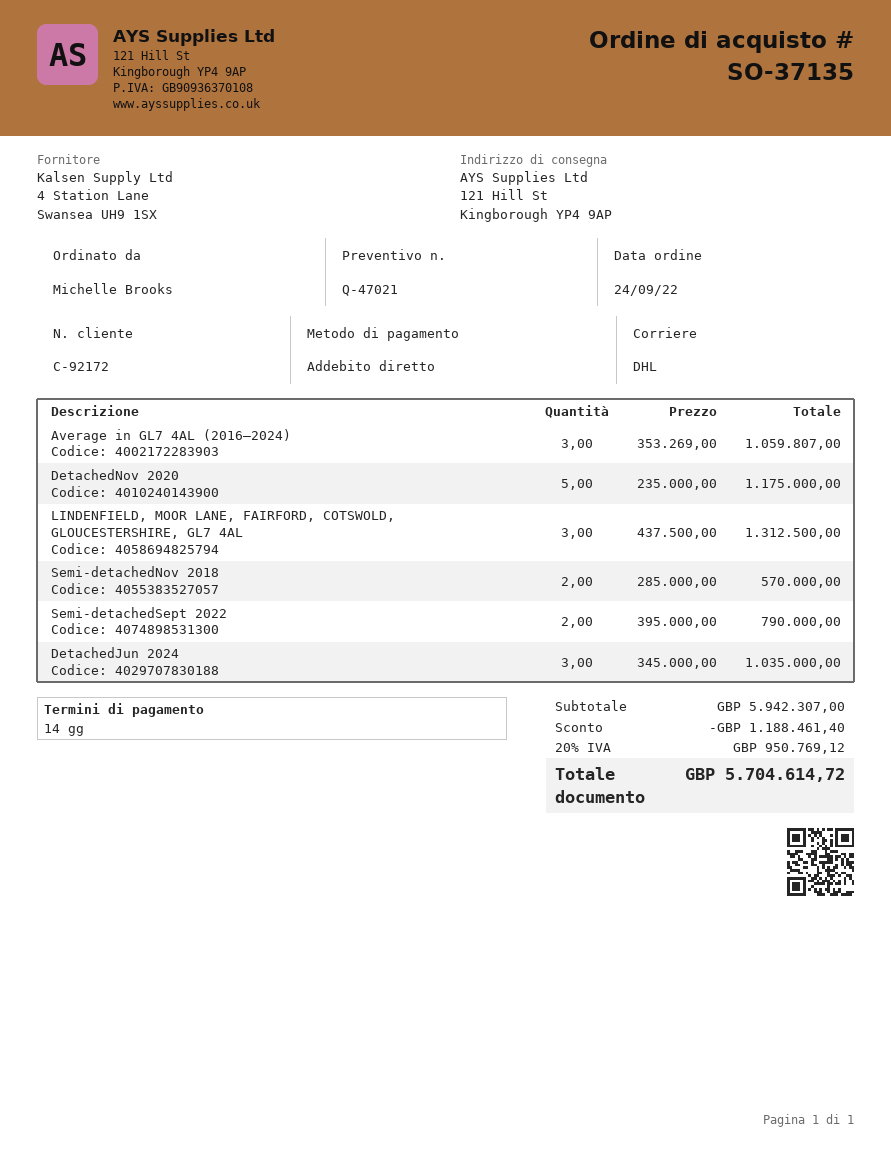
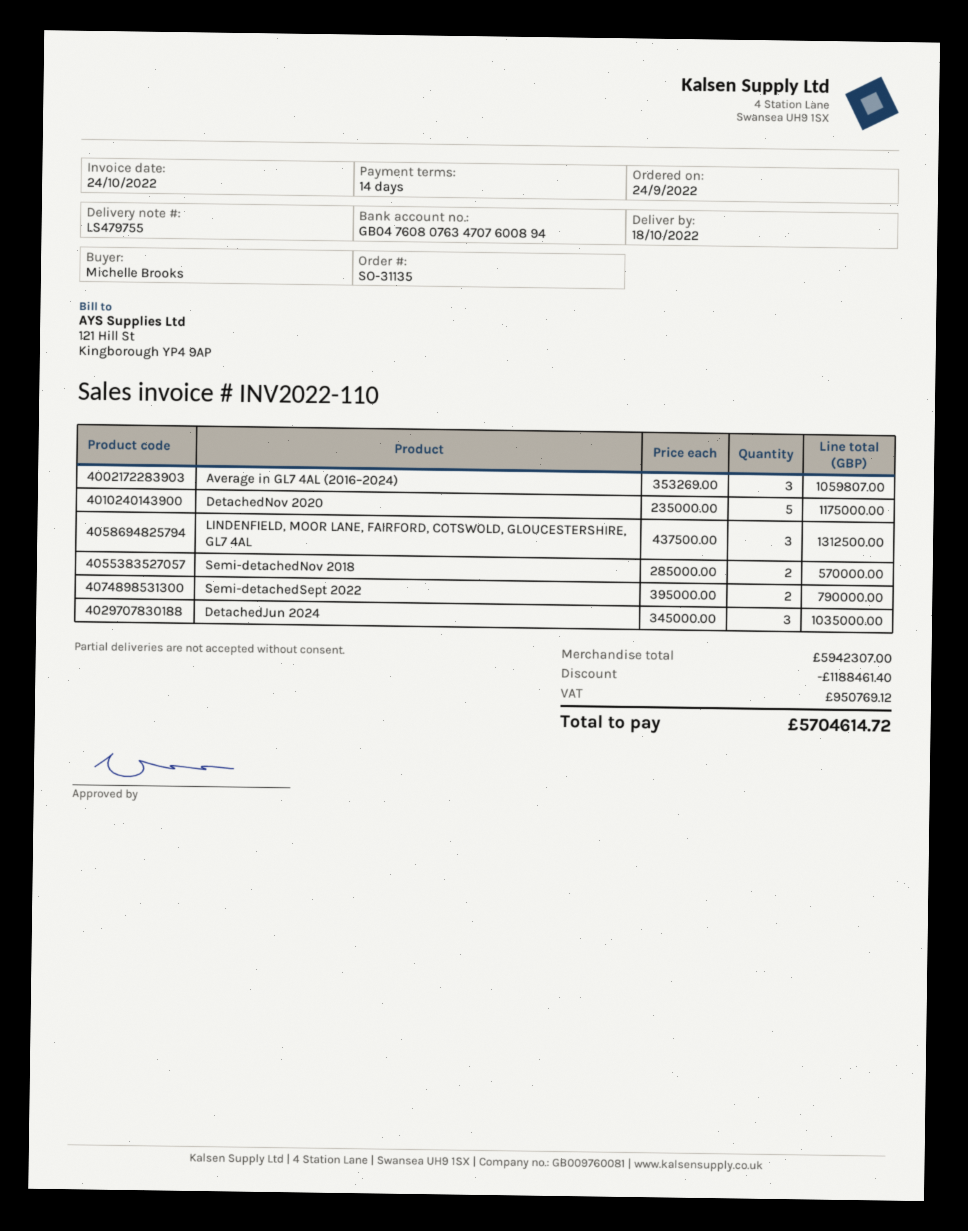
order number: SO-37135 -> SO-31135

